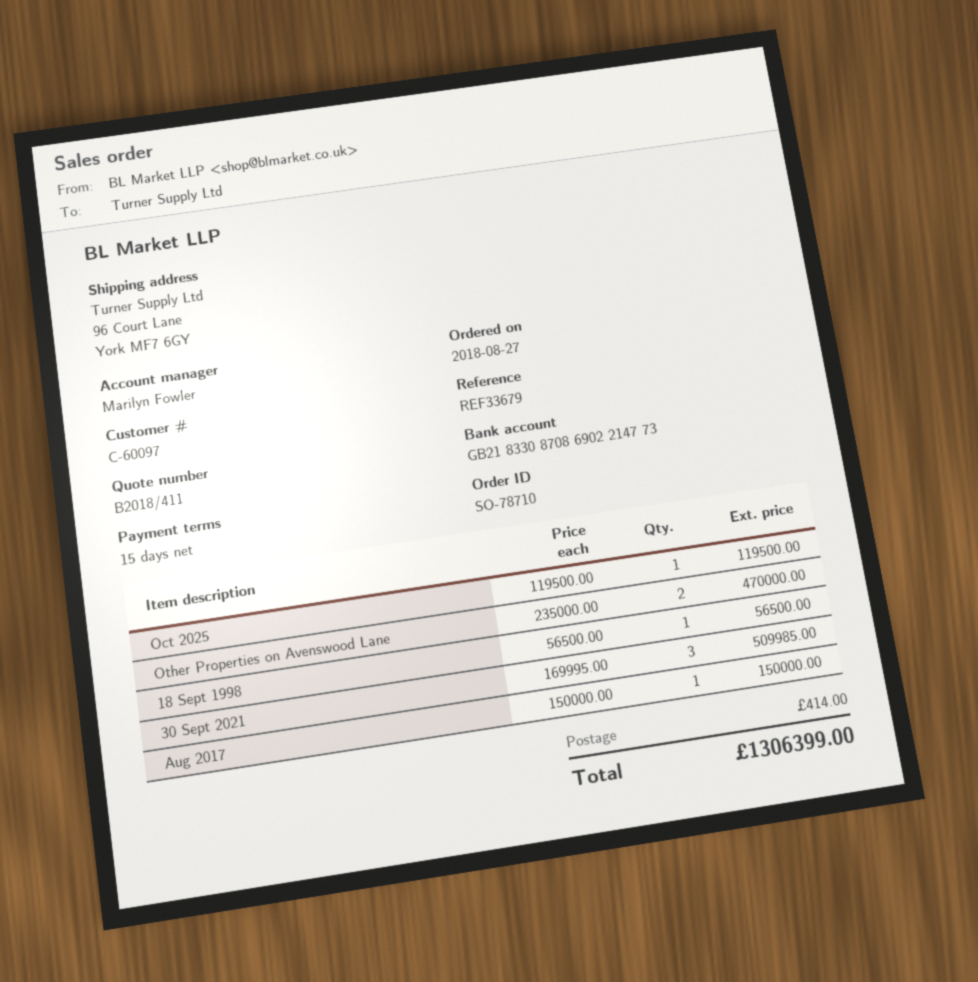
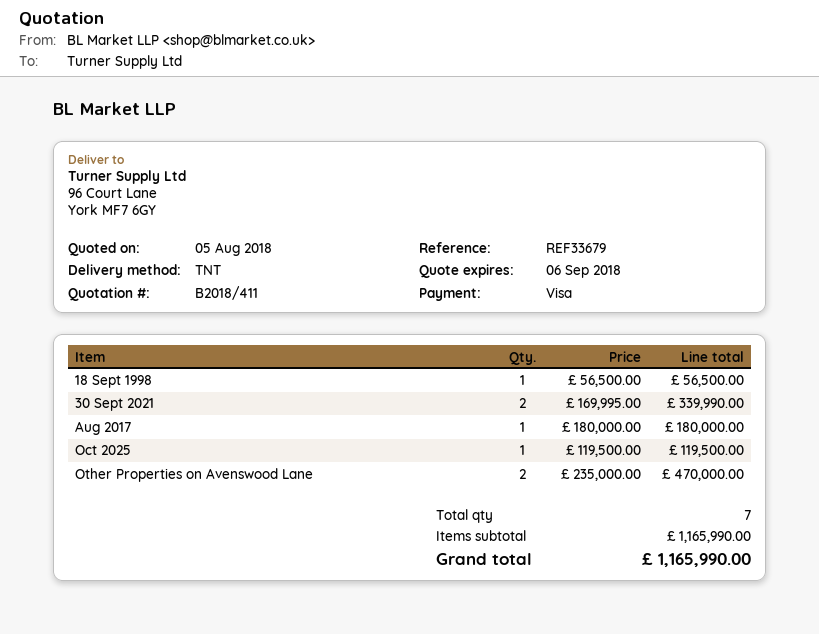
30 Sept 2021: 3 x 169995.00 = 509985.00 -> 2 x 169995.00 = 339990.00
Aug 2017: 1 x 150000.00 = 150000.00 -> 1 x 180000.00 = 180000.00
shipping: 414.00 -> none
total: 1306399.00 -> 1165990.00

